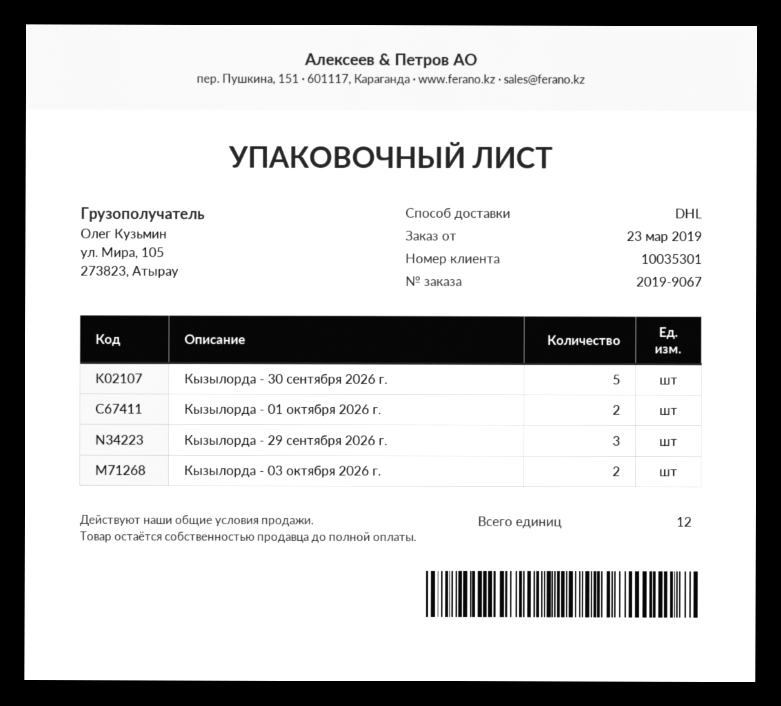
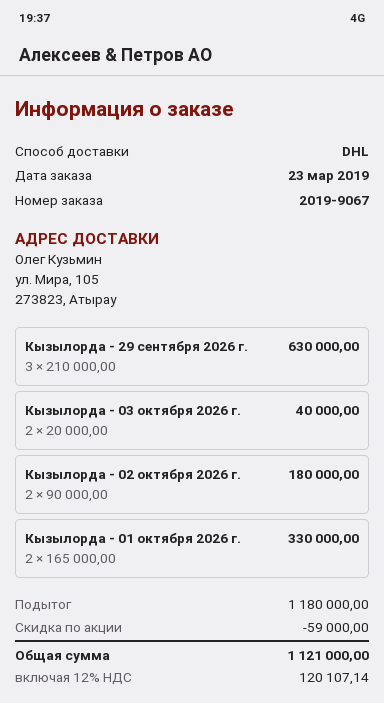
Кызылорда - 30 сентября 2026 г.: 5 -> none
Кызылорда - 02 октября 2026 г.: none -> 2

